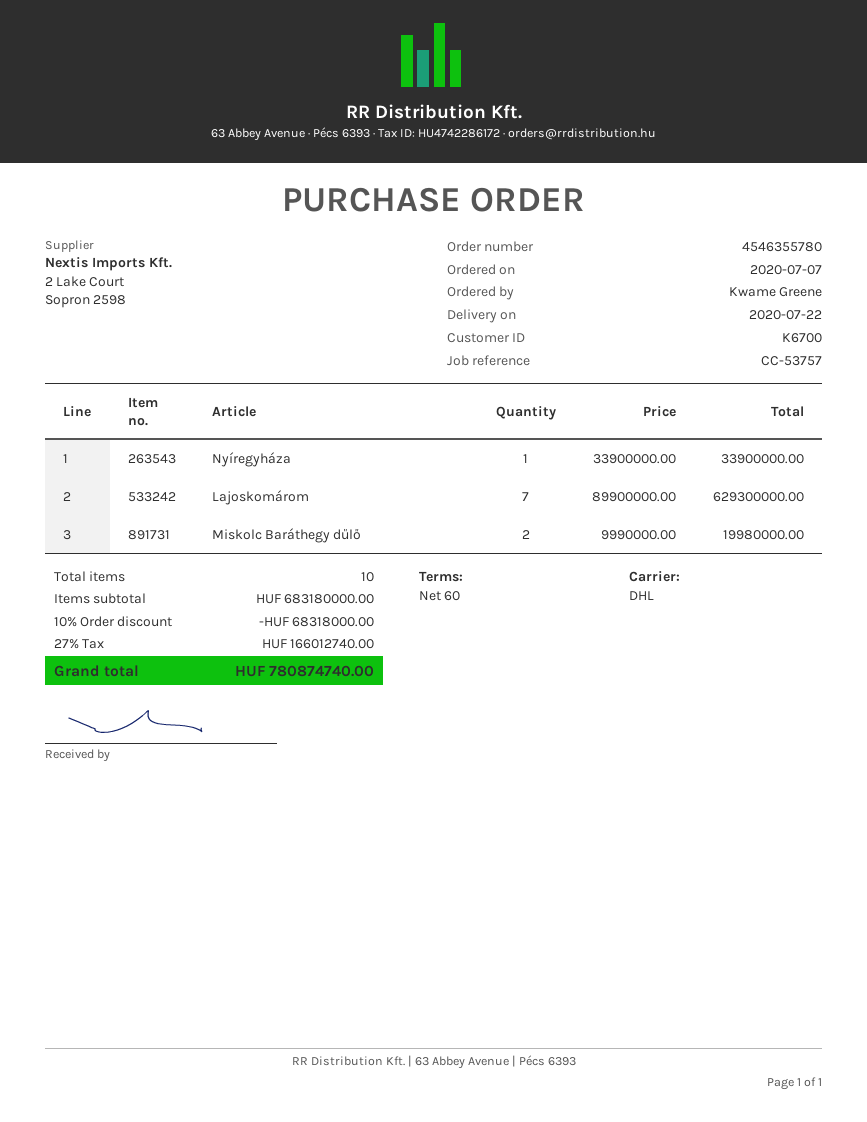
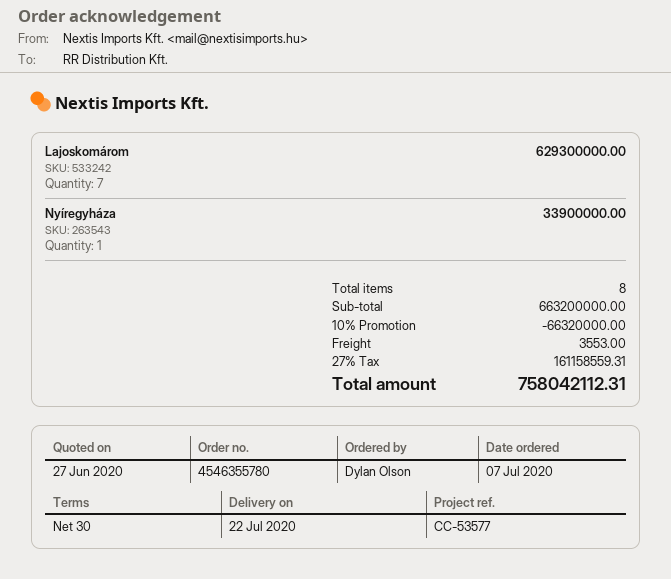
payment terms: 60 days -> 30 days
reference: CC-53757 -> CC-53577
ordered by: Kwame Greene -> Dylan Olson
Miskolc Baráthegy dűlő: 2 for 19980000.00 -> none
total quantity: 10 -> 8
subtotal: 683180000.00 -> 663200000.00
discount: 10% = 68318000.00 -> 10% = 66320000.00
shipping: none -> 3553.00
tax: 27% = 166012740.00 -> 27% = 161158559.31
total: 780874740.00 -> 758042112.31

